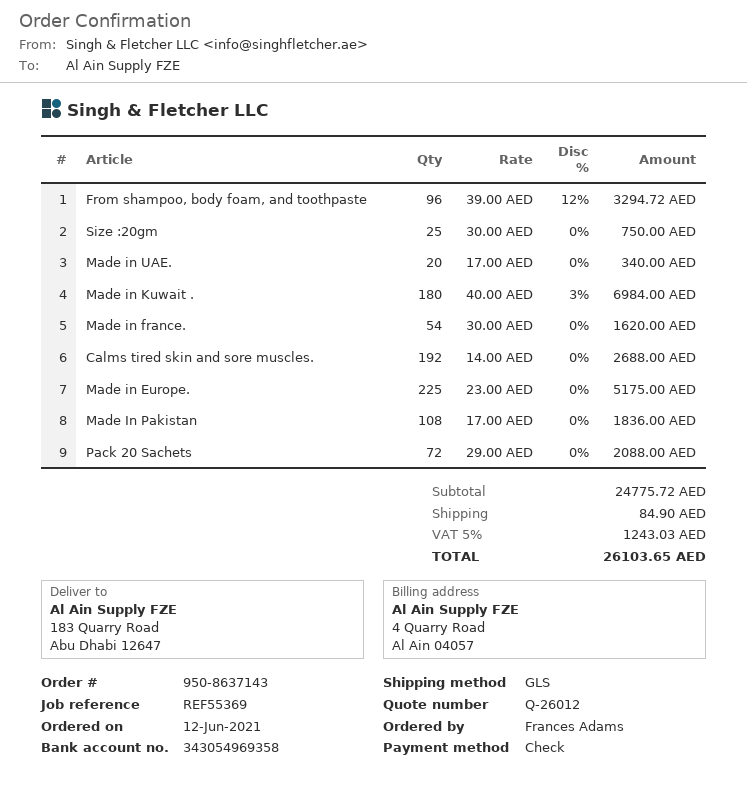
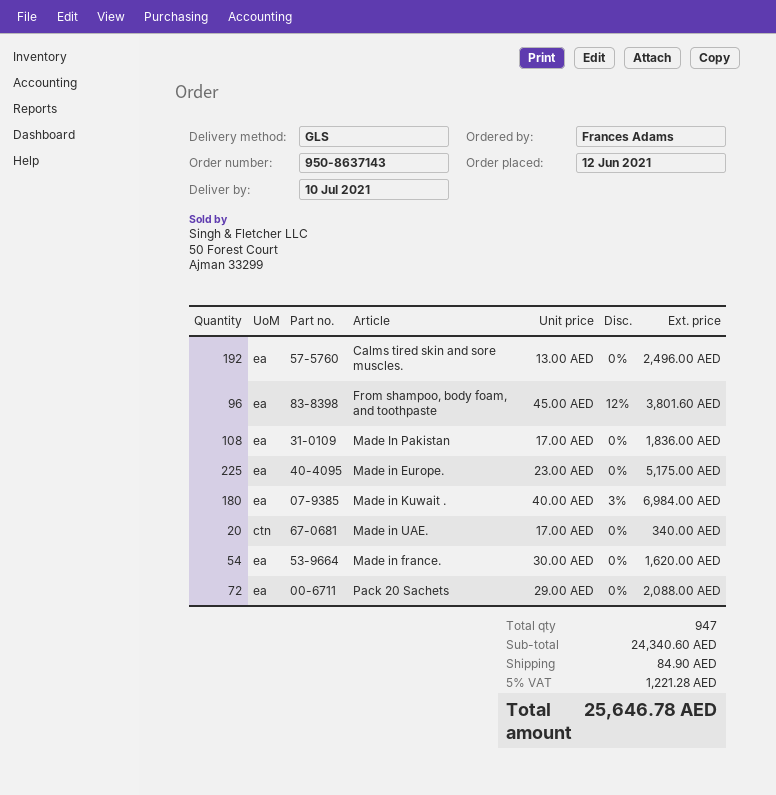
From shampoo, body foam, and toothpaste: 96 x 39.00 - 12% = 3294.72 -> 96 x 45.00 - 12% = 3801.60
Size :20gm: 25 x 30.00 = 750.00 -> none
Calms tired skin and sore muscles.: 192 x 14.00 = 2688.00 -> 192 x 13.00 = 2496.00
subtotal: 24775.72 -> 24340.60
tax: 5% = 1243.03 -> 5% = 1221.28
total: 26103.65 -> 25646.78

